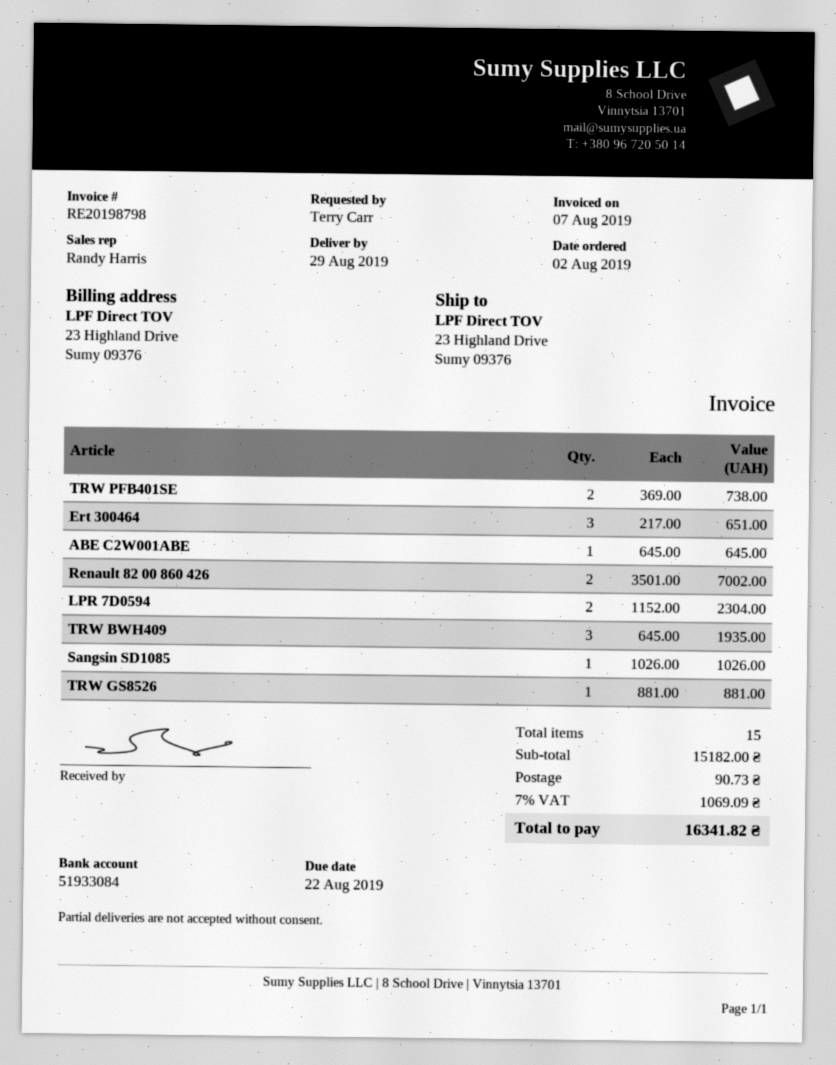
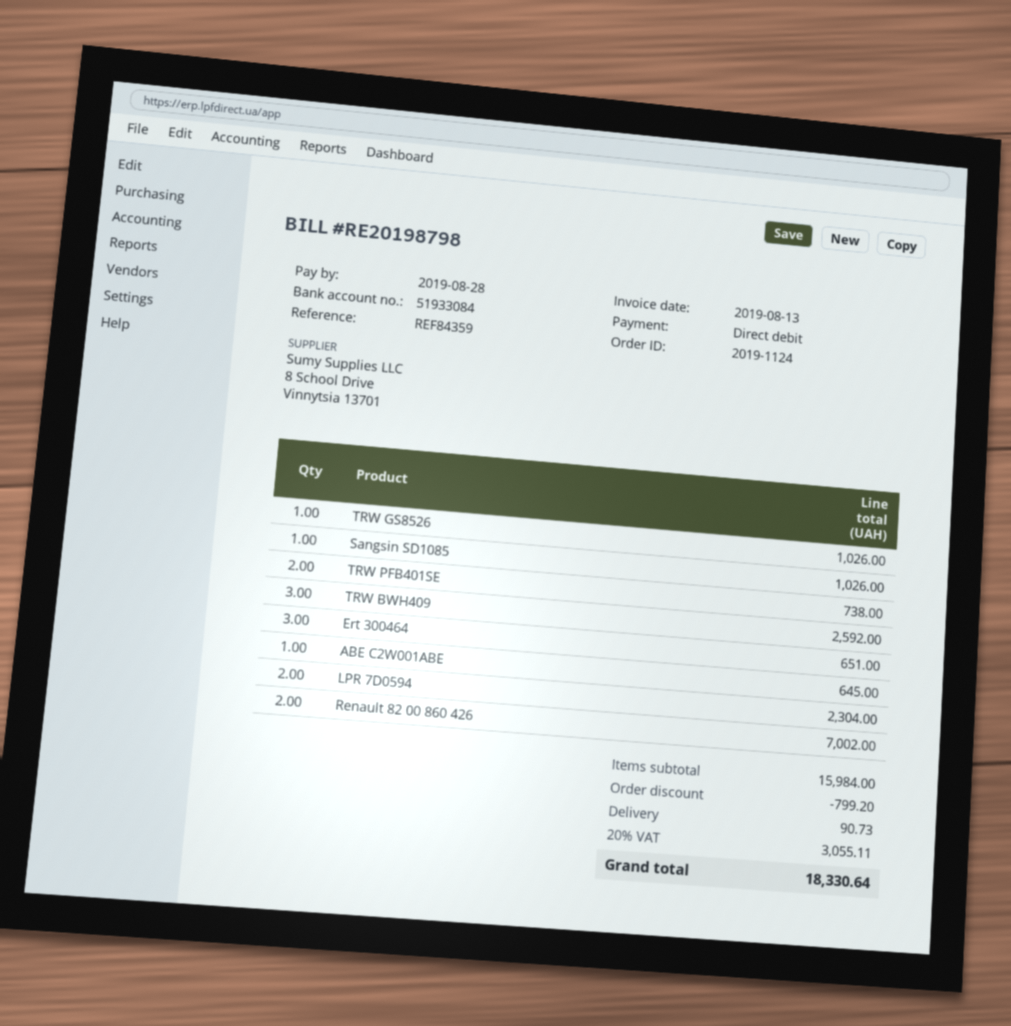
invoice date: 2019-08-07 -> 2019-08-13
due date: 2019-08-22 -> 2019-08-28
TRW BWH409: 3 for 1935.00 -> 3 for 2592.00
TRW GS8526: 1 for 881.00 -> 1 for 1026.00
subtotal: 15182.00 -> 15984.00
discount: none -> 799.20
tax: 7% = 1069.09 -> 20% = 3055.11
total: 16341.82 -> 18330.64

